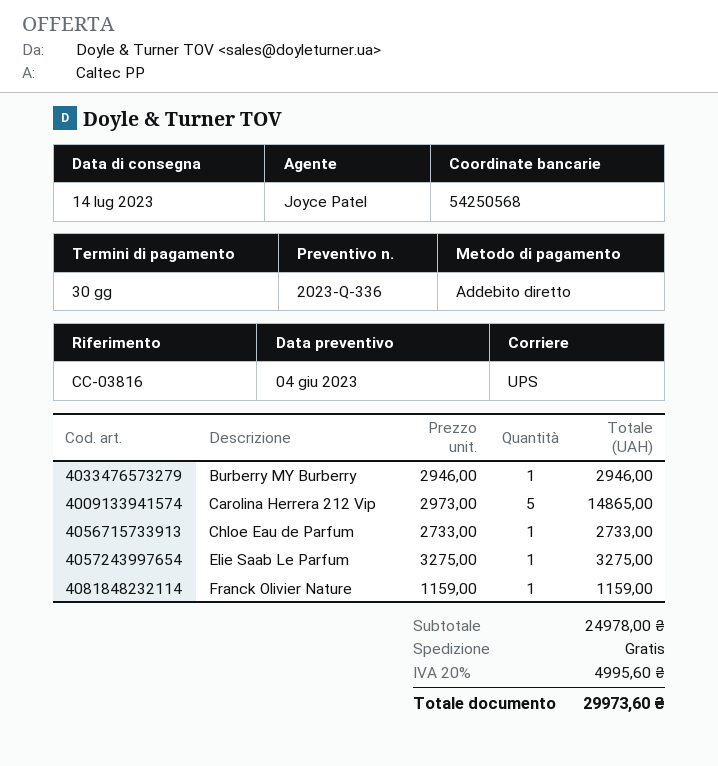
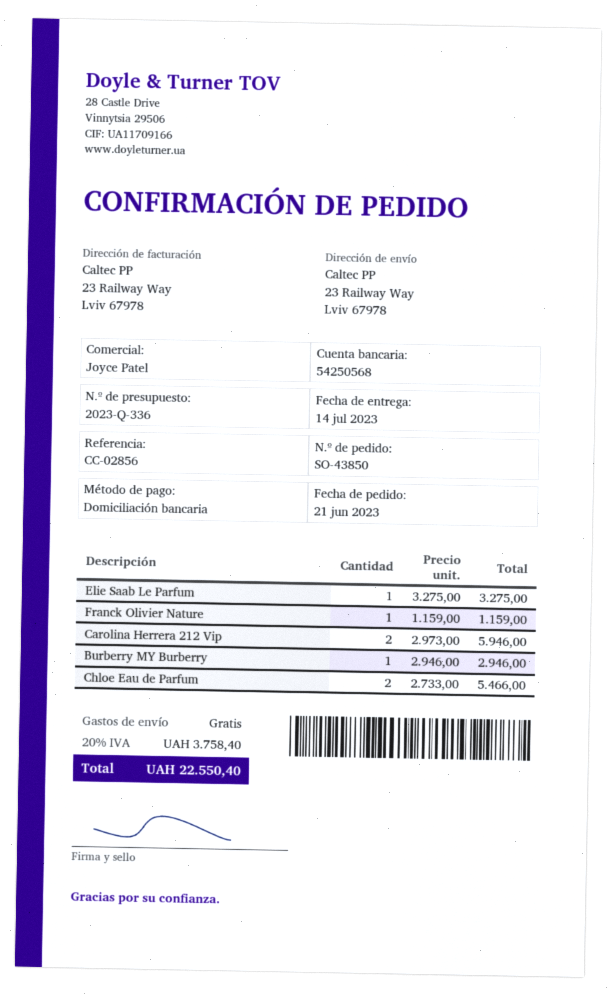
reference: CC-03816 -> CC-02856
Carolina Herrera 212 Vip: 5 x 2973.00 = 14865.00 -> 2 x 2973.00 = 5946.00
Chloe Eau de Parfum: 1 x 2733.00 = 2733.00 -> 2 x 2733.00 = 5466.00
tax: 20% = 4995.60 -> 20% = 3758.40
total: 29973.60 -> 22550.40

